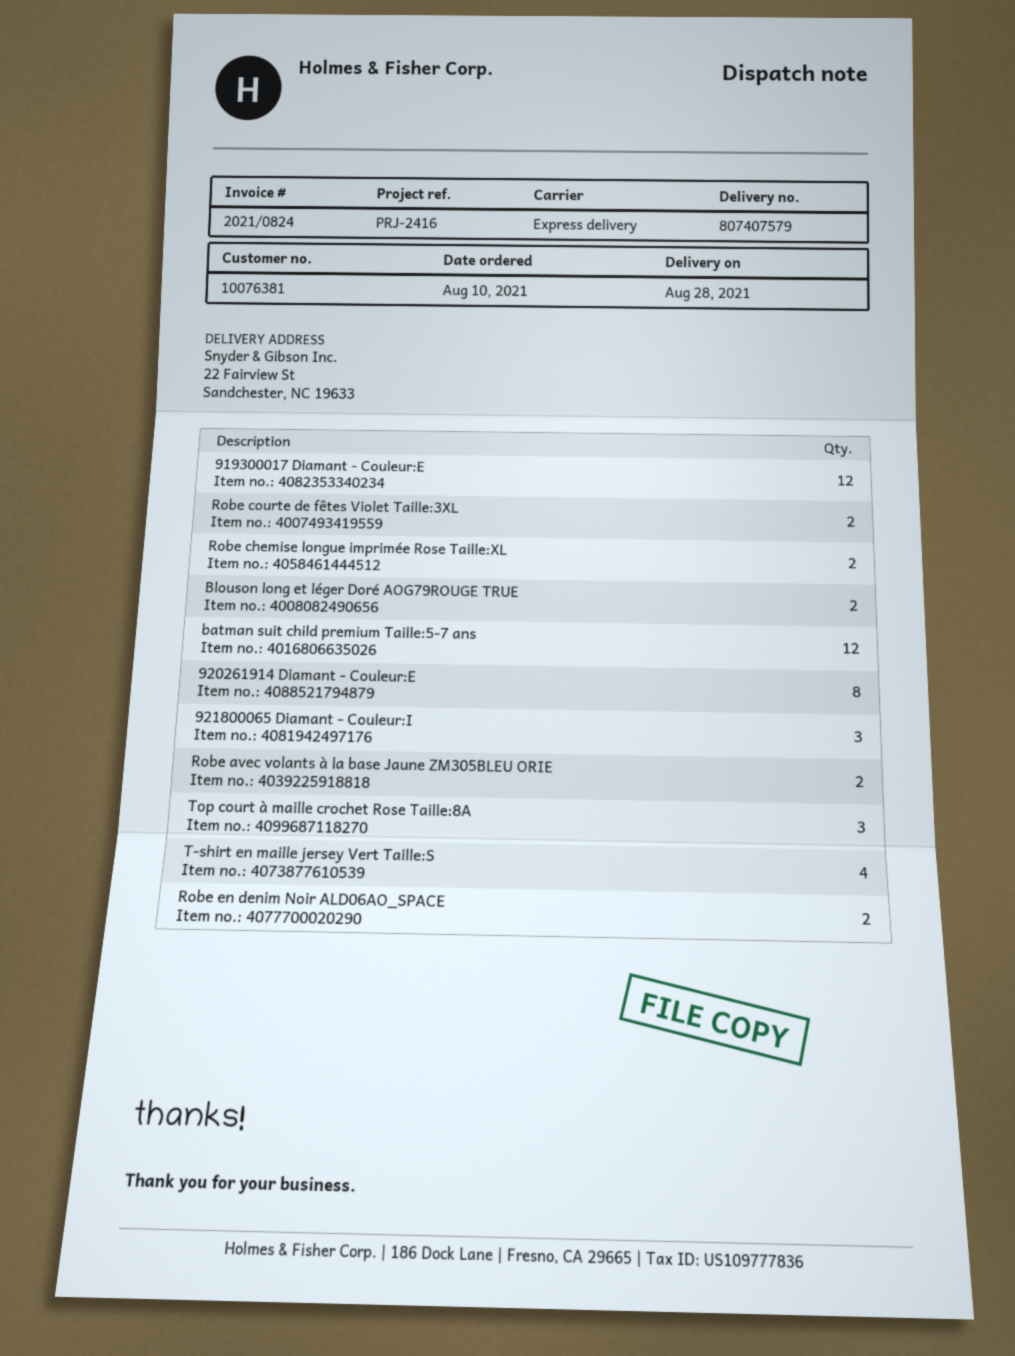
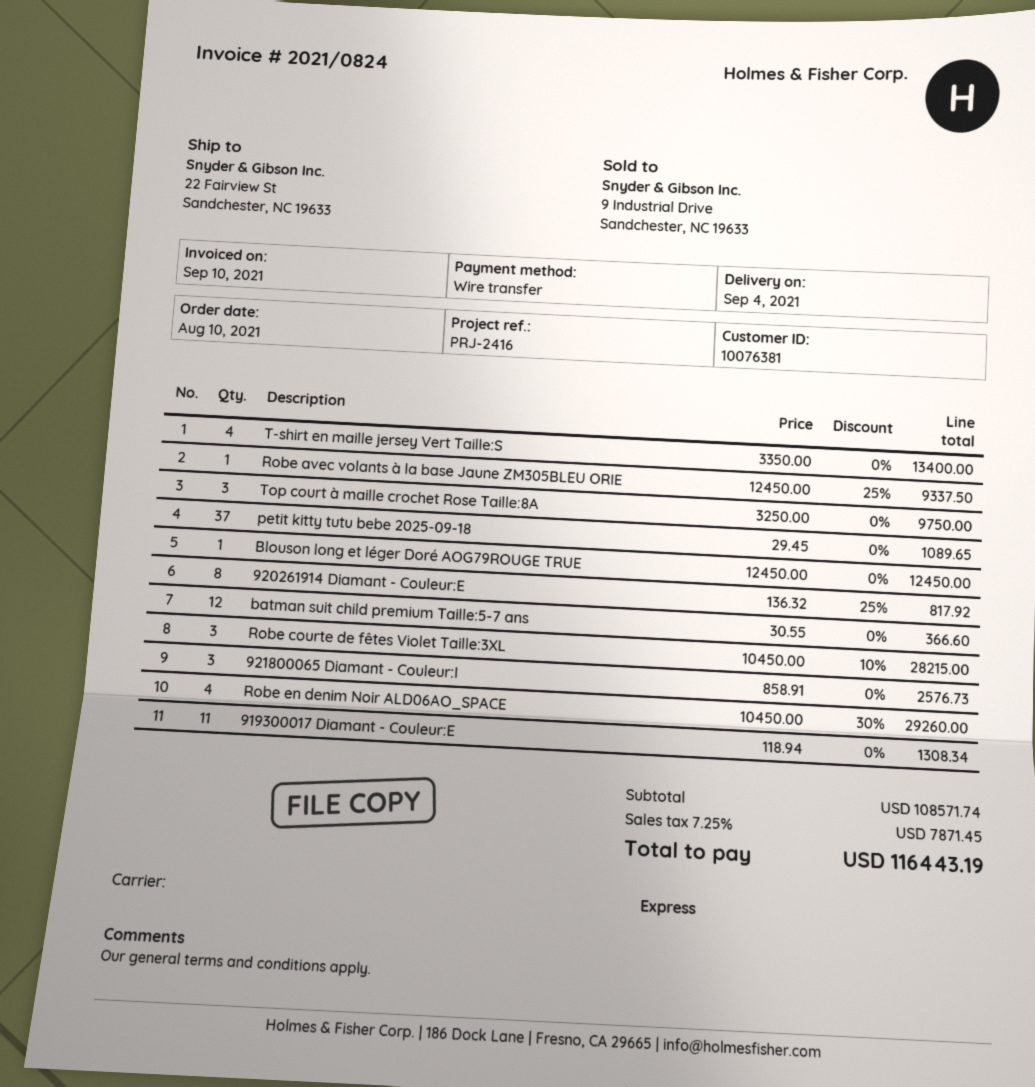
delivery date: 2021-08-28 -> 2021-09-04
919300017 Diamant - Couleur:E: 12 -> 11
Robe courte de fêtes Violet Taille:3XL: 2 -> 3
Robe chemise longue imprimée Rose Taille:XL: 2 -> none
Blouson long et léger Doré AOG79ROUGE TRUE: 2 -> 1
Robe avec volants à la base Jaune ZM305BLEU ORIE: 2 -> 1
Robe en denim Noir ALD06AO_SPACE: 2 -> 4
petit kitty tutu bebe 2025-09-18: none -> 37

